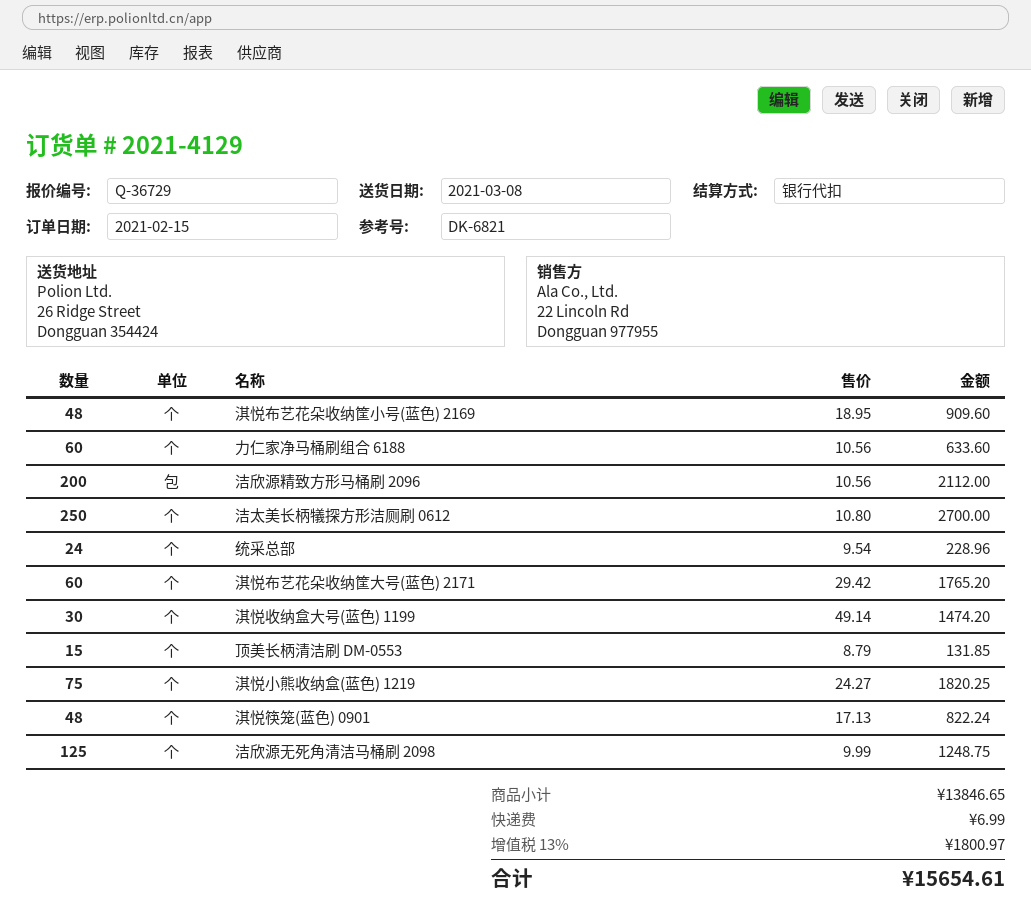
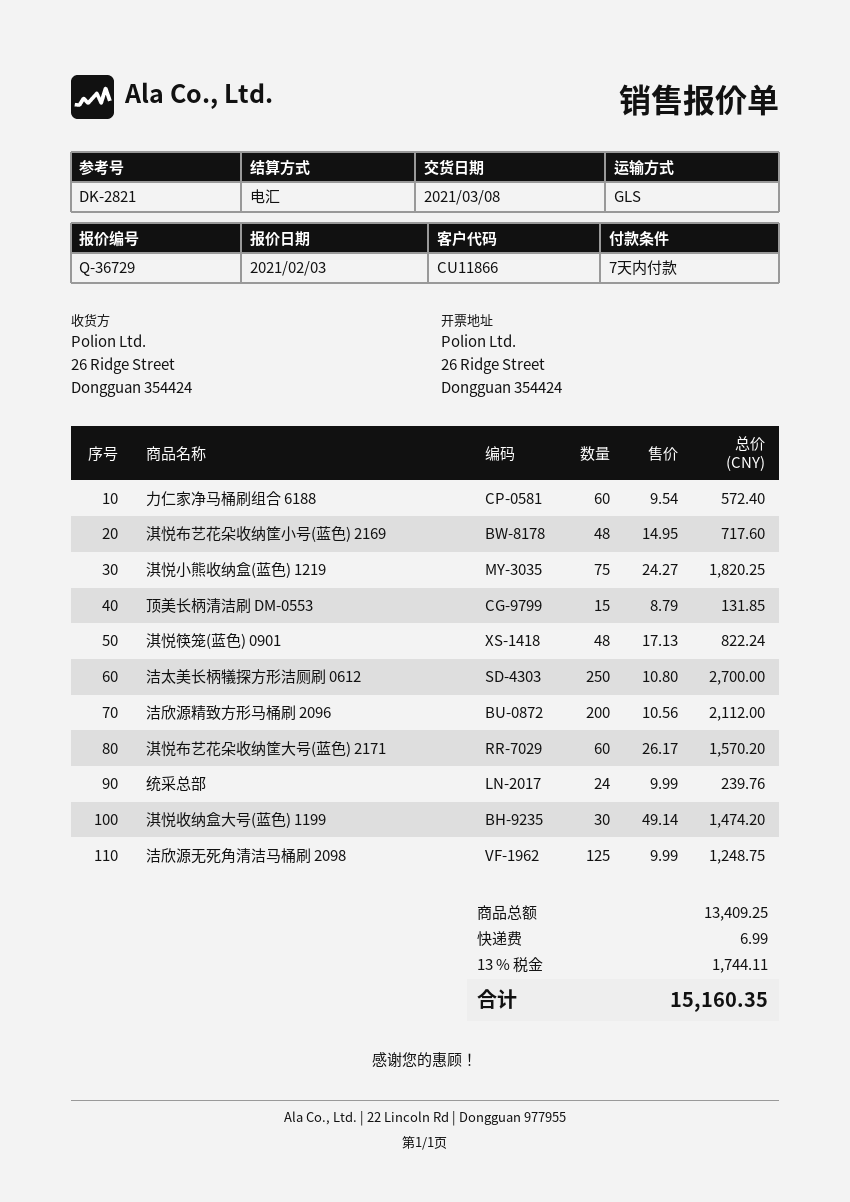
reference: DK-6821 -> DK-2821
payment method: direct debit -> bank transfer
淇悦布艺花朵收纳筐小号(蓝色) 2169: 48 x 18.95 = 909.60 -> 48 x 14.95 = 717.60
力仁家净马桶刷组合 6188: 60 x 10.56 = 633.60 -> 60 x 9.54 = 572.40
统采总部: 24 x 9.54 = 228.96 -> 24 x 9.99 = 239.76
淇悦布艺花朵收纳筐大号(蓝色) 2171: 60 x 29.42 = 1765.20 -> 60 x 26.17 = 1570.20
subtotal: 13846.65 -> 13409.25
tax: 13% = 1800.97 -> 13% = 1744.11
total: 15654.61 -> 15160.35

